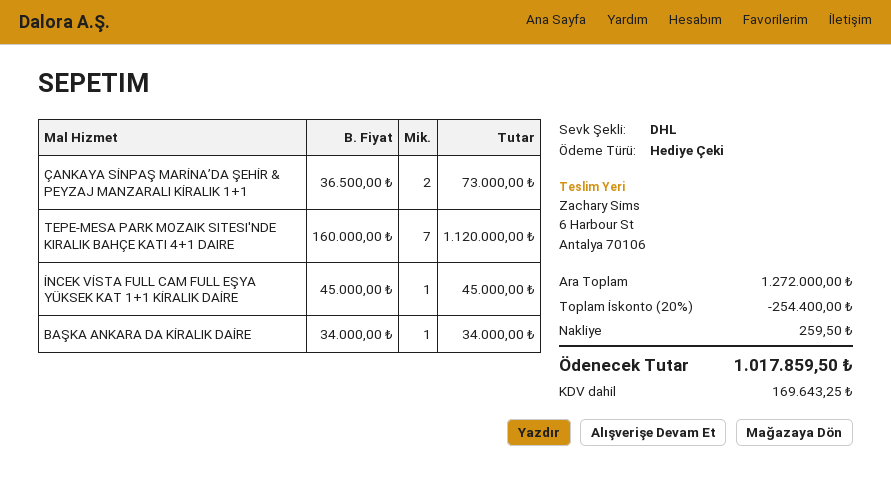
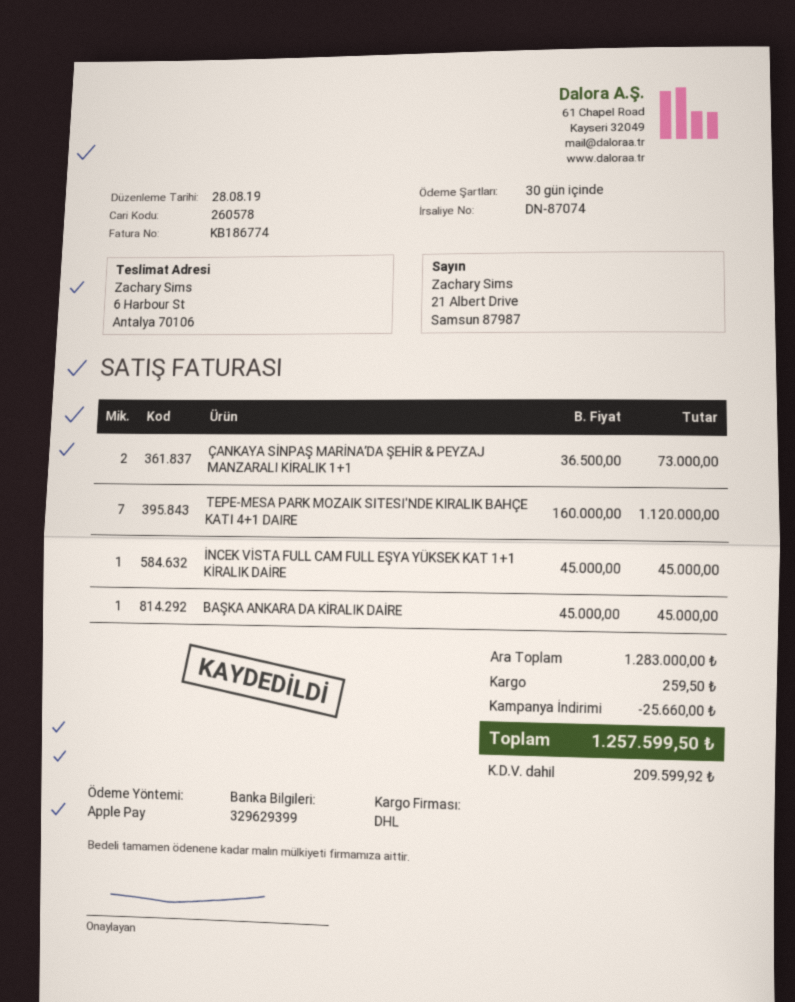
payment method: gift card -> Apple Pay
BAŞKA ANKARA DA KİRALIK DAİRE: 1 x 34000.00 = 34000.00 -> 1 x 45000.00 = 45000.00
subtotal: 1272000.00 -> 1283000.00
discount: 254400.00 -> 25660.00
tax: 169643.25 -> 209599.92
total: 1017859.50 -> 1257599.50

